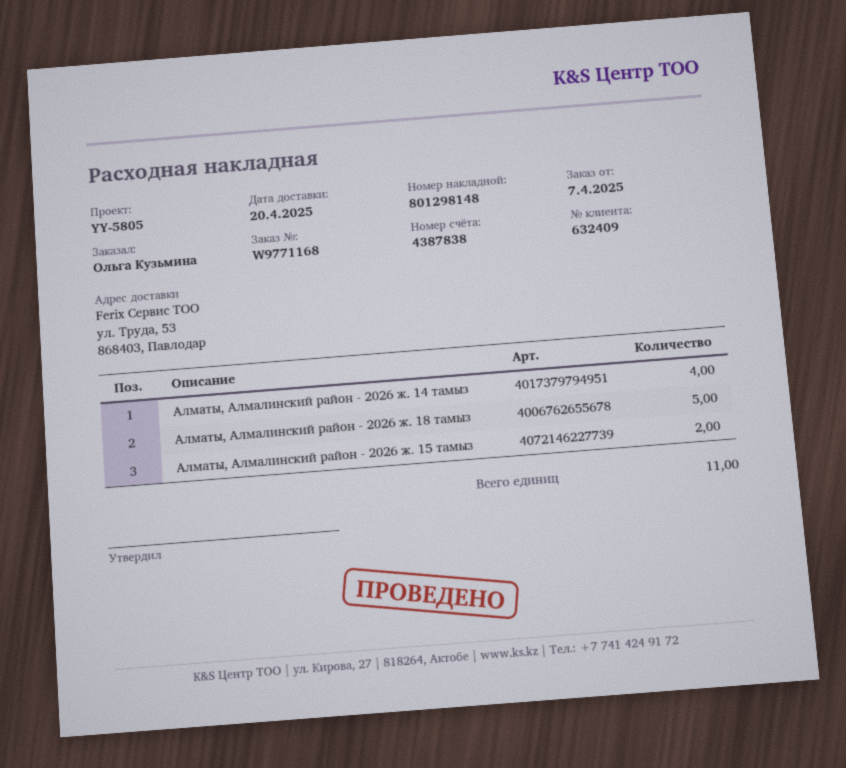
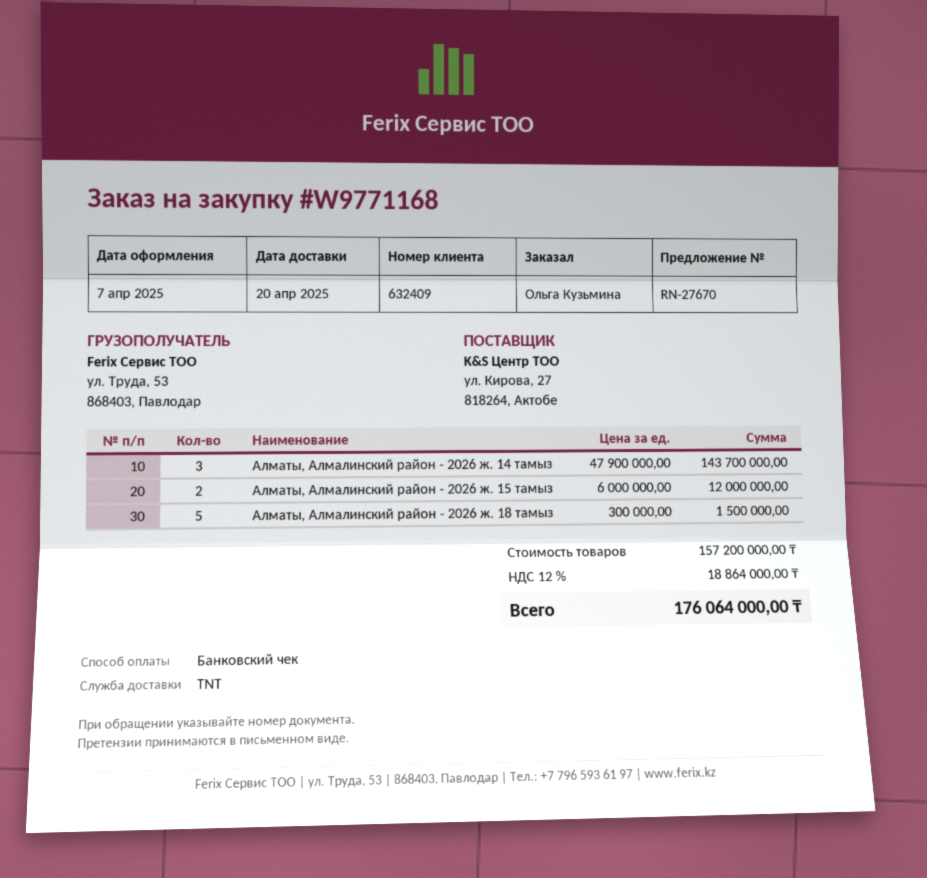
Алматы, Алмалинский район - 2026 ж. 14 тамыз: 4 -> 3

